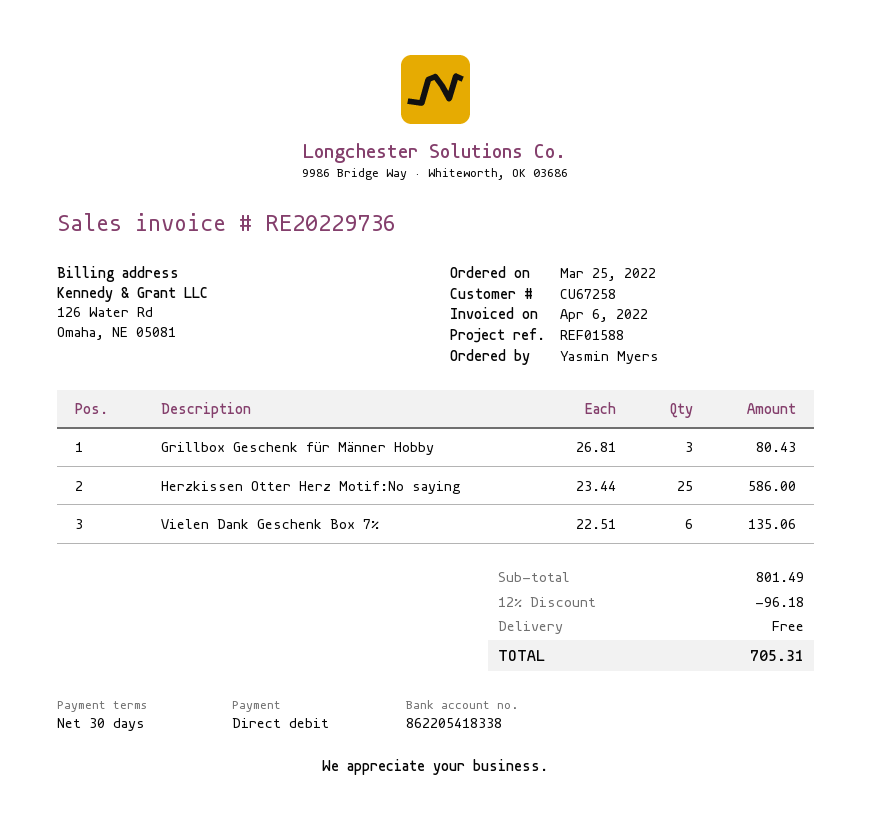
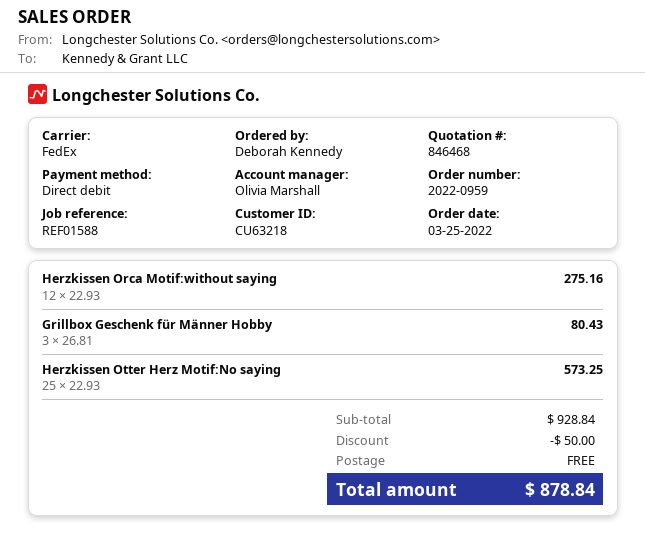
customer number: CU67258 -> CU63218
ordered by: Yasmin Myers -> Deborah Kennedy
Herzkissen Otter Herz Motif:No saying: 25 x 23.44 = 586.00 -> 25 x 22.93 = 573.25
Vielen Dank Geschenk Box 7%: 6 x 22.51 = 135.06 -> none
Herzkissen Orca Motif:without saying: none -> 12 x 22.93 = 275.16
subtotal: 801.49 -> 928.84
discount: 96.18 -> 50.00
total: 705.31 -> 878.84

